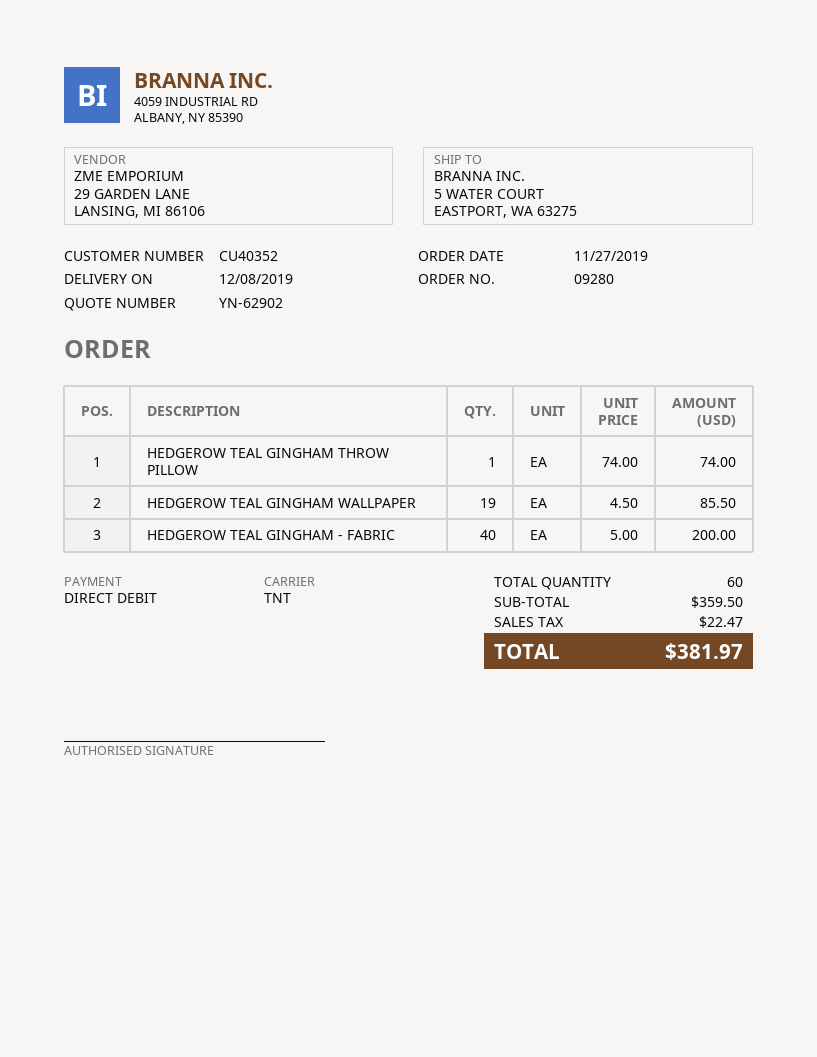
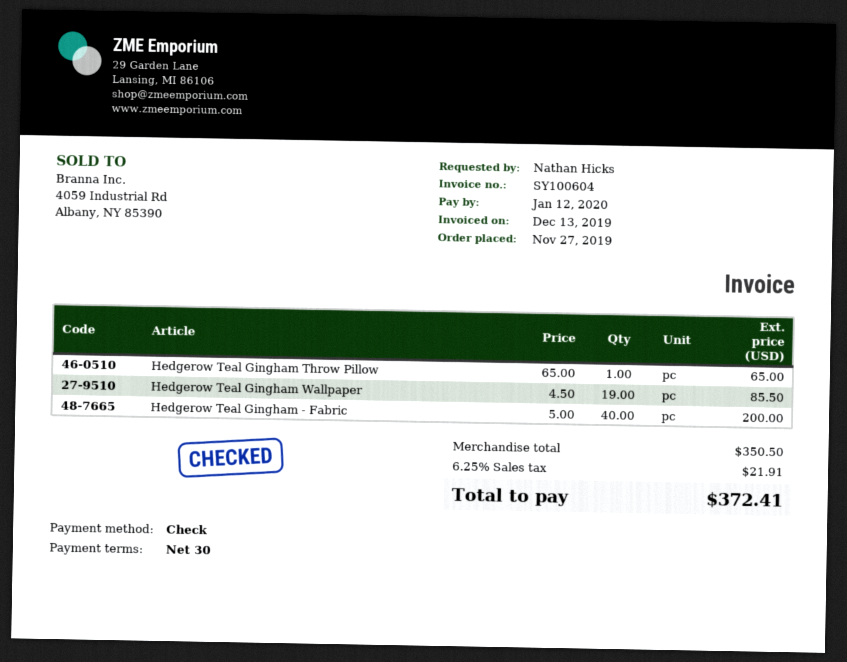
payment method: direct debit -> cheque
HEDGEROW TEAL GINGHAM THROW PILLOW: 1 x 74.00 = 74.00 -> 1 x 65.00 = 65.00
subtotal: 359.50 -> 350.50
tax: 22.47 -> 21.91
total: 381.97 -> 372.41

